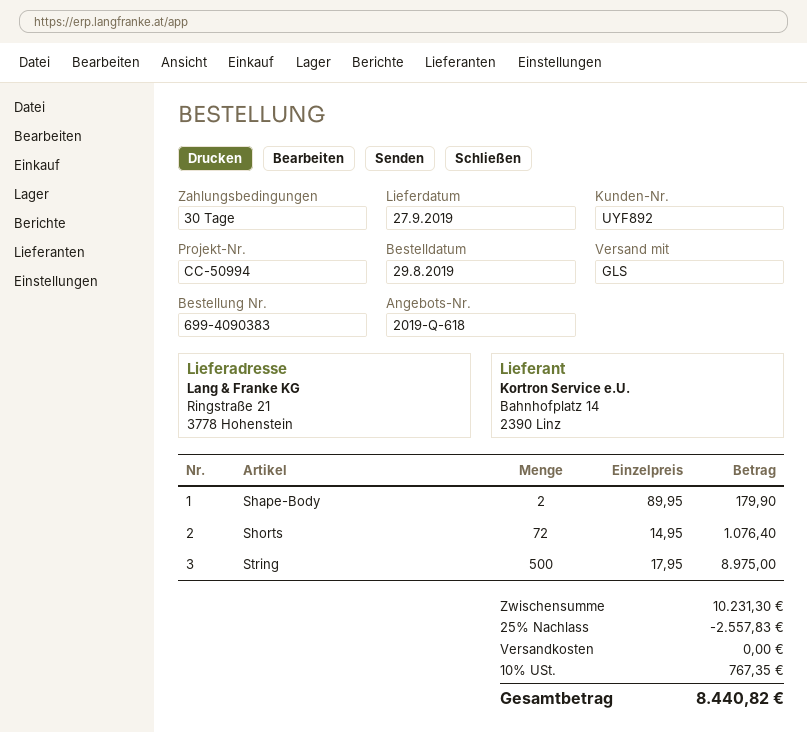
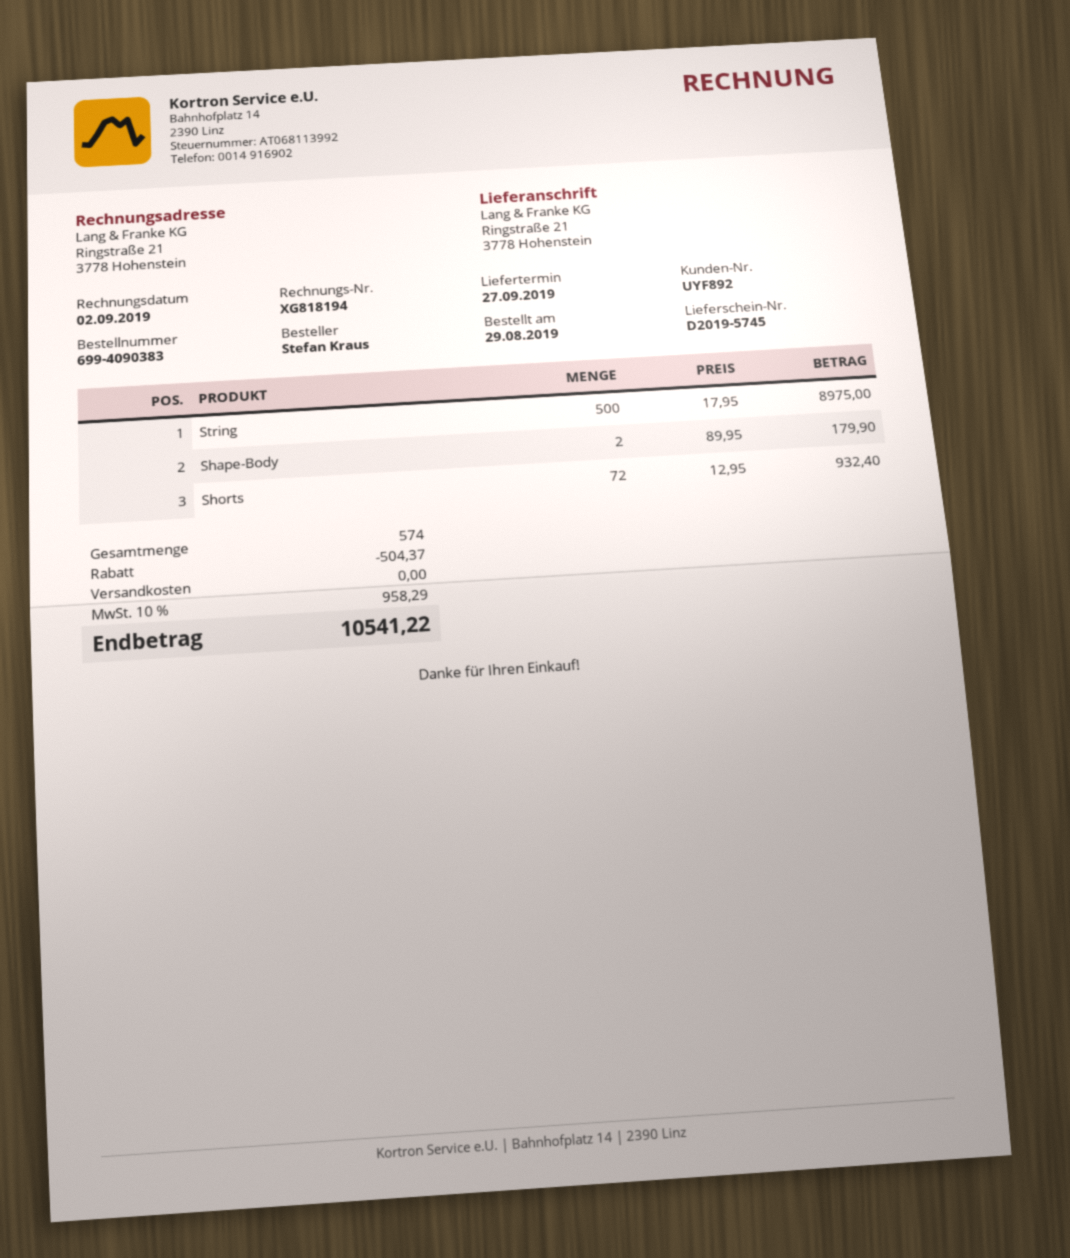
Shorts: 72 x 14.95 = 1076.40 -> 72 x 12.95 = 932.40
discount: 2557.83 -> 504.37
tax: 10% = 767.35 -> 10% = 958.29
total: 8440.82 -> 10541.22

